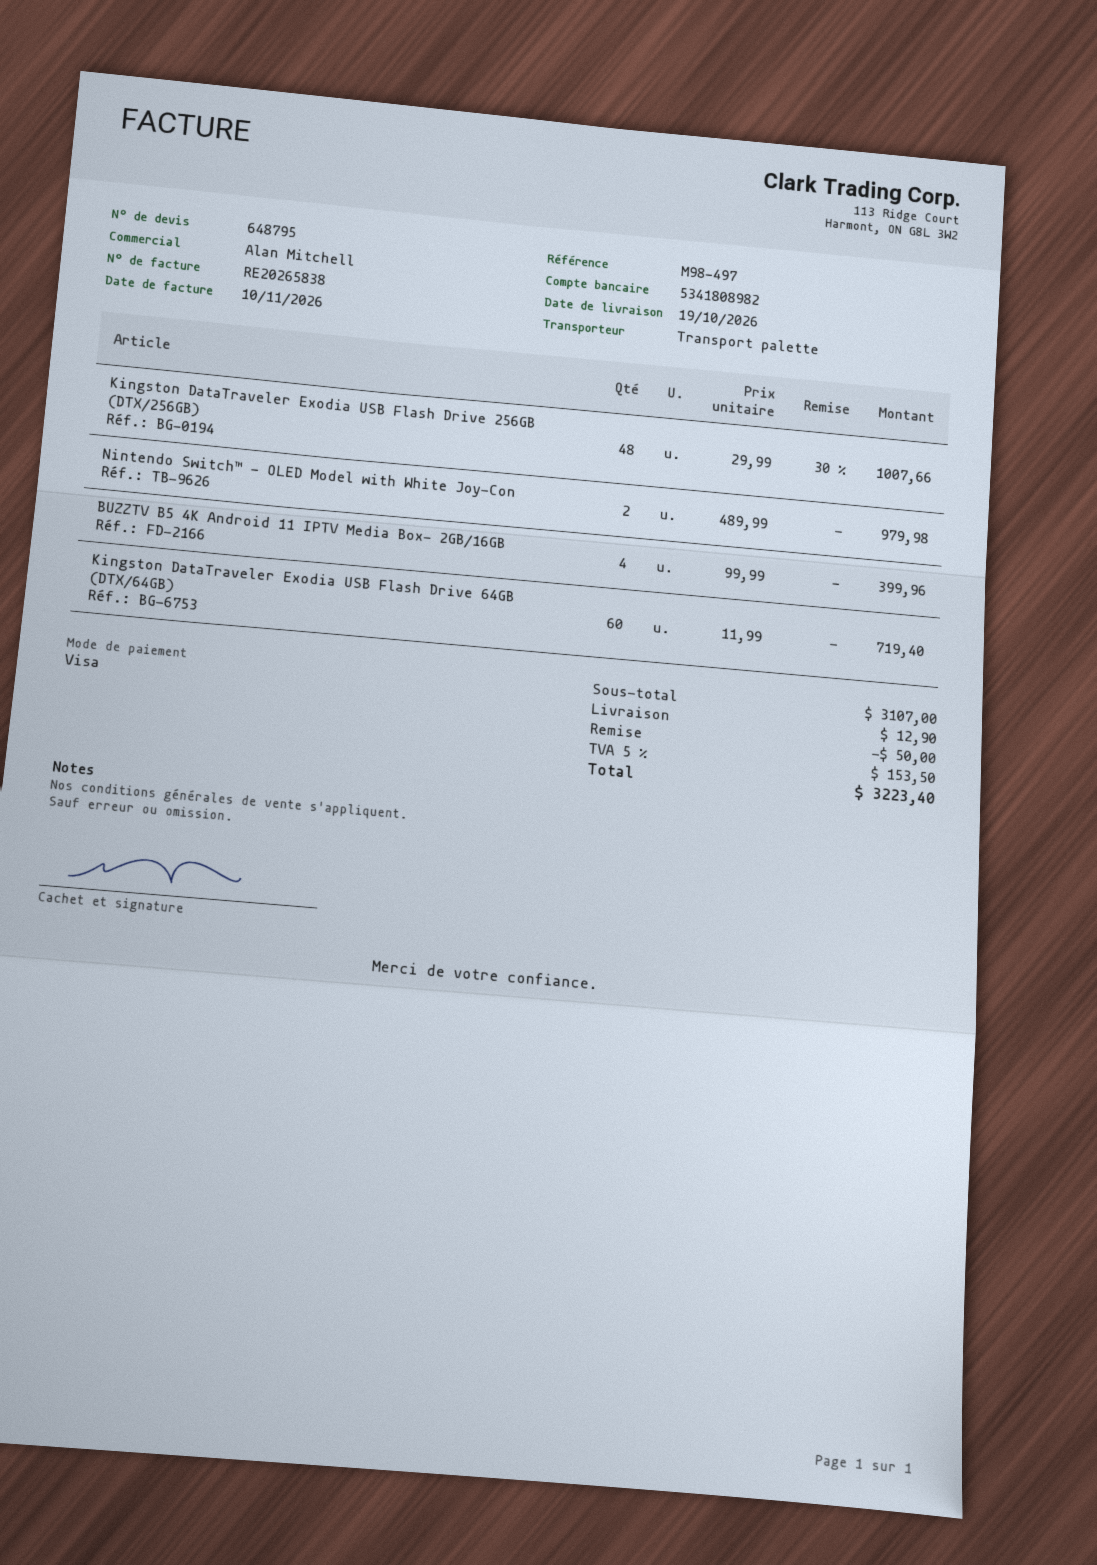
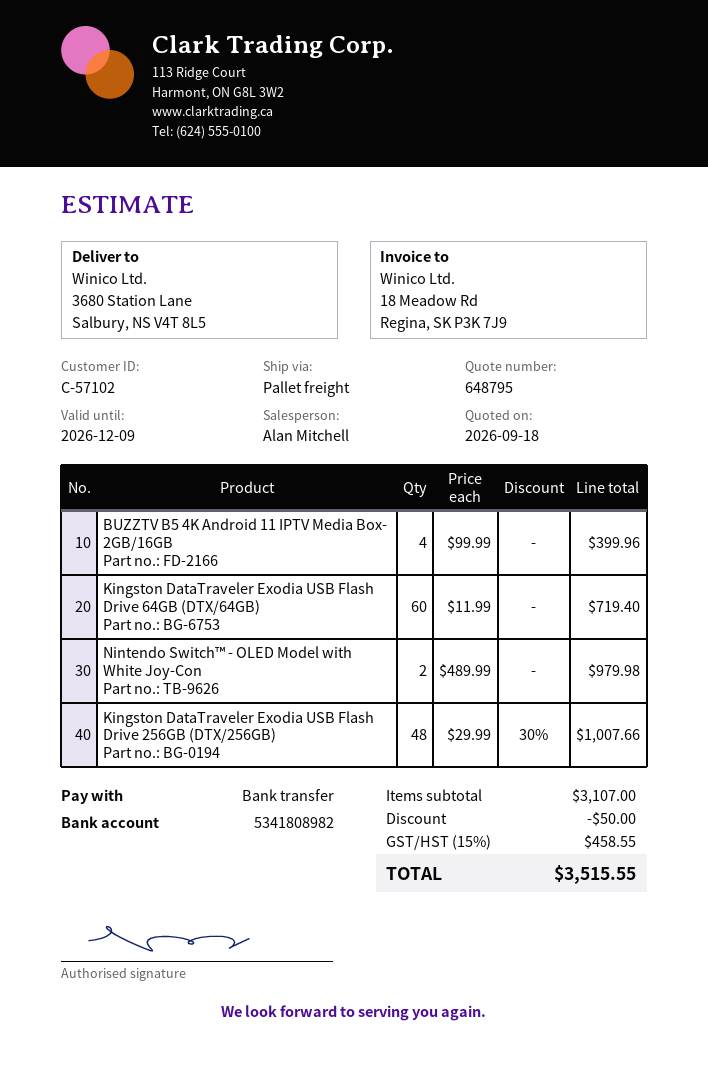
payment method: Visa -> bank transfer
shipping: 12.90 -> none
tax: 5% = 153.50 -> 15% = 458.55
total: 3223.40 -> 3515.55

